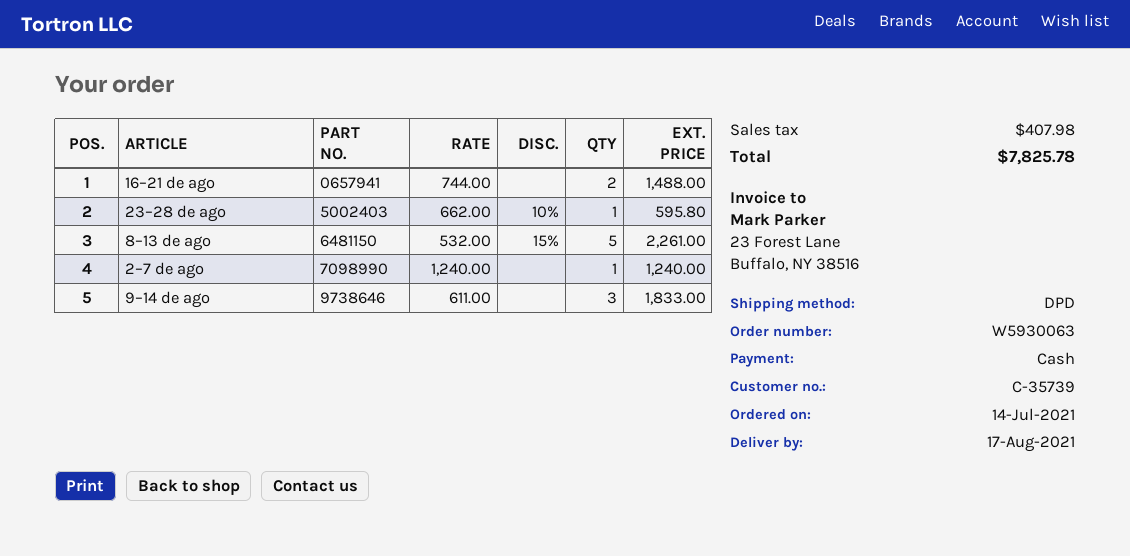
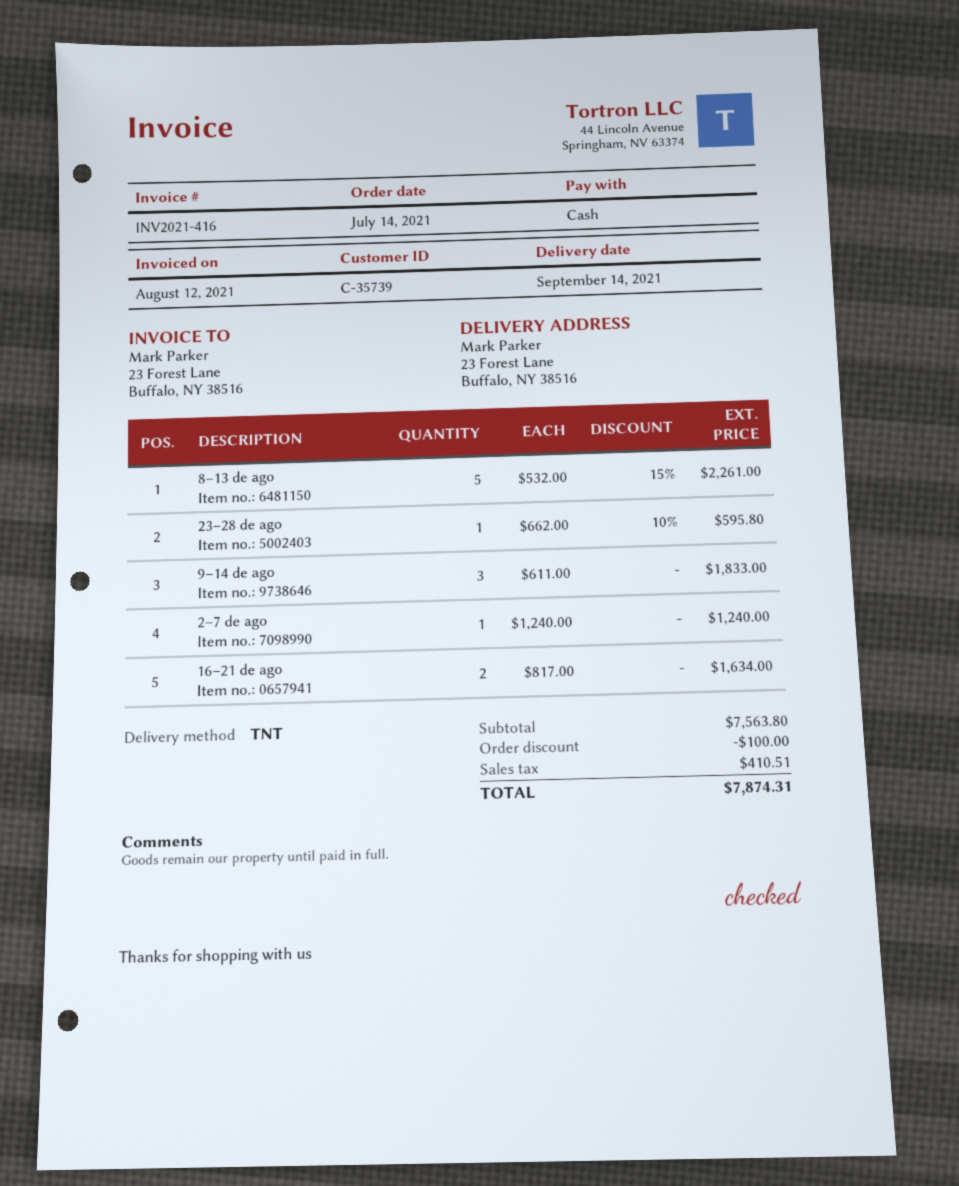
delivery date: 2021-08-17 -> 2021-09-14
shipping method: DPD -> TNT
16–21 de ago: 2 x 744.00 = 1488.00 -> 2 x 817.00 = 1634.00
discount: none -> 100.00
tax: 407.98 -> 410.51
total: 7825.78 -> 7874.31

